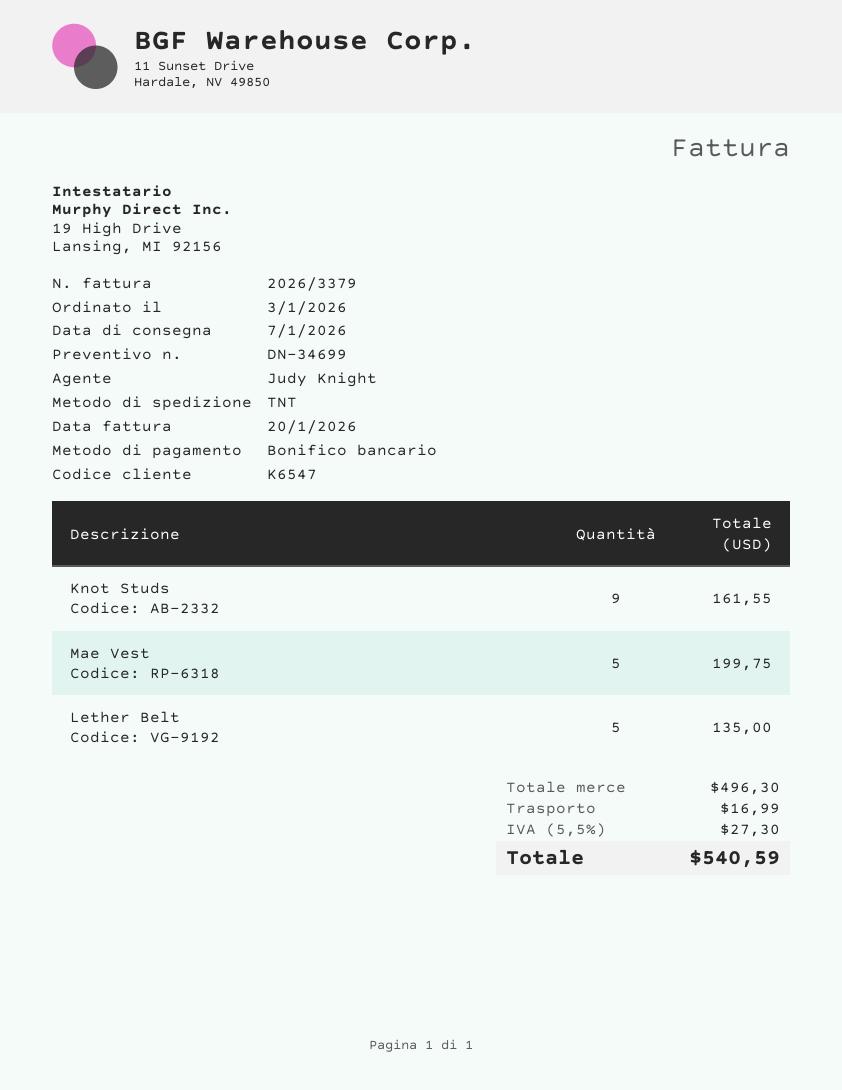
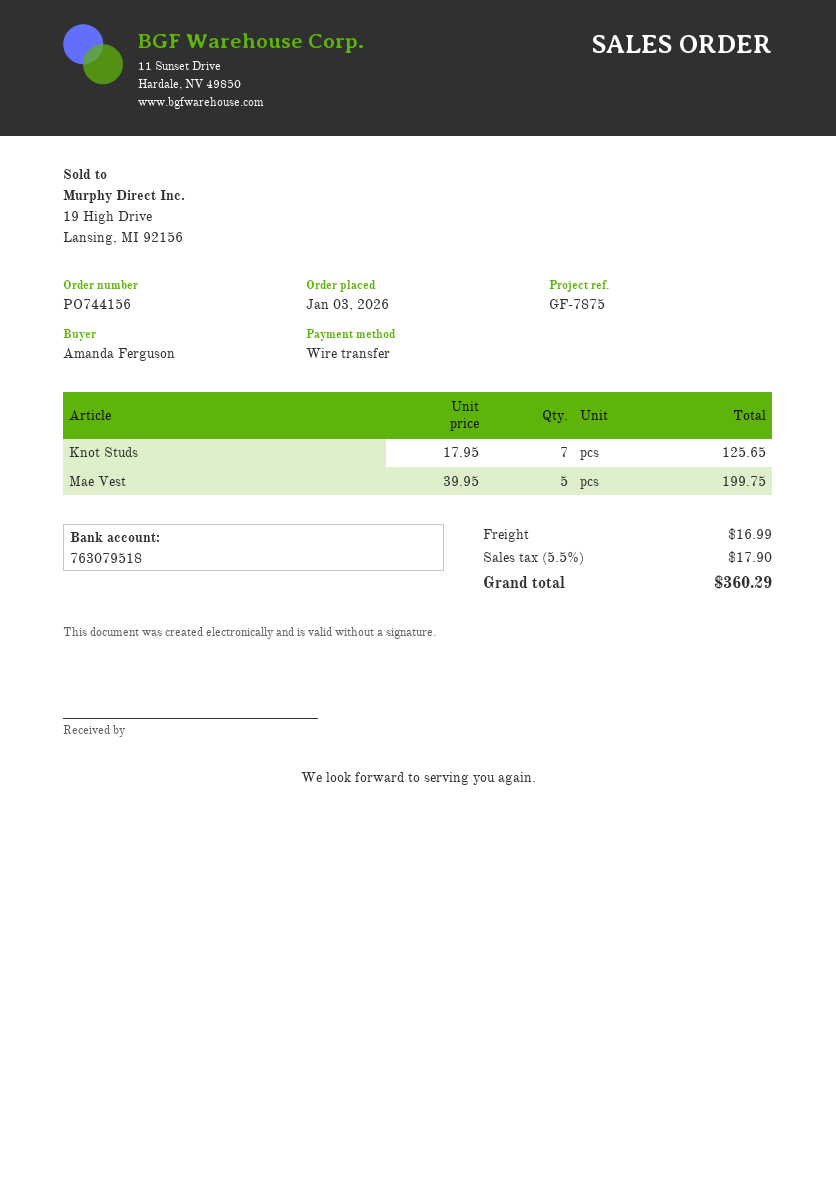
Knot Studs: 9 for 161.55 -> 7 for 125.65
Lether Belt: 5 for 135.00 -> none
tax: 5.5% = 27.30 -> 5.5% = 17.90
total: 540.59 -> 360.29

